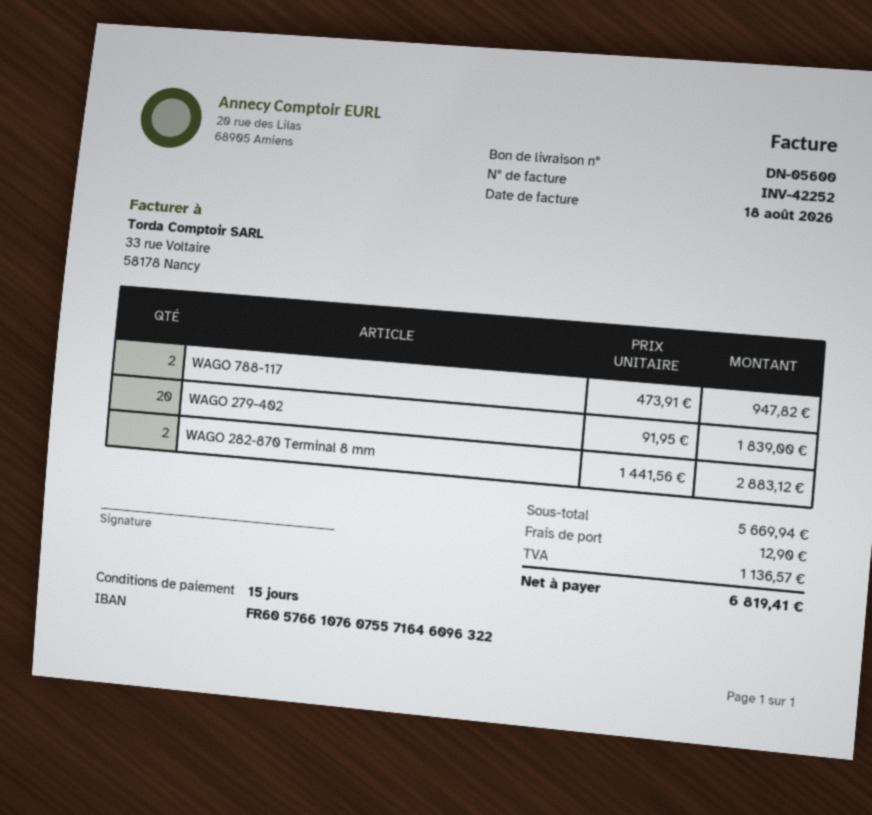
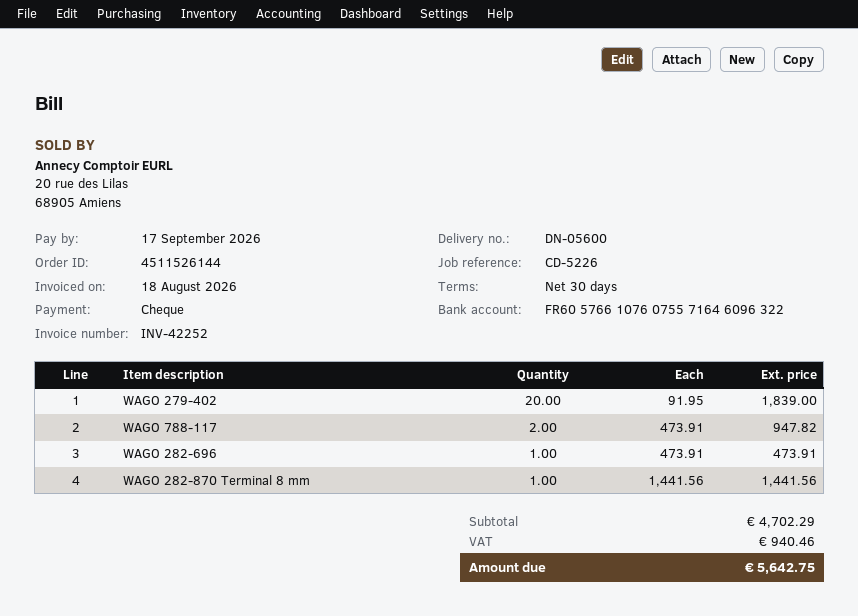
payment terms: 15 days -> 30 days
WAGO 282-870 Terminal 8 mm: 2 x 1441.56 = 2883.12 -> 1 x 1441.56 = 1441.56
WAGO 282-696: none -> 1 x 473.91 = 473.91
subtotal: 5669.94 -> 4702.29
shipping: 12.90 -> none
tax: 1136.57 -> 940.46
total: 6819.41 -> 5642.75

